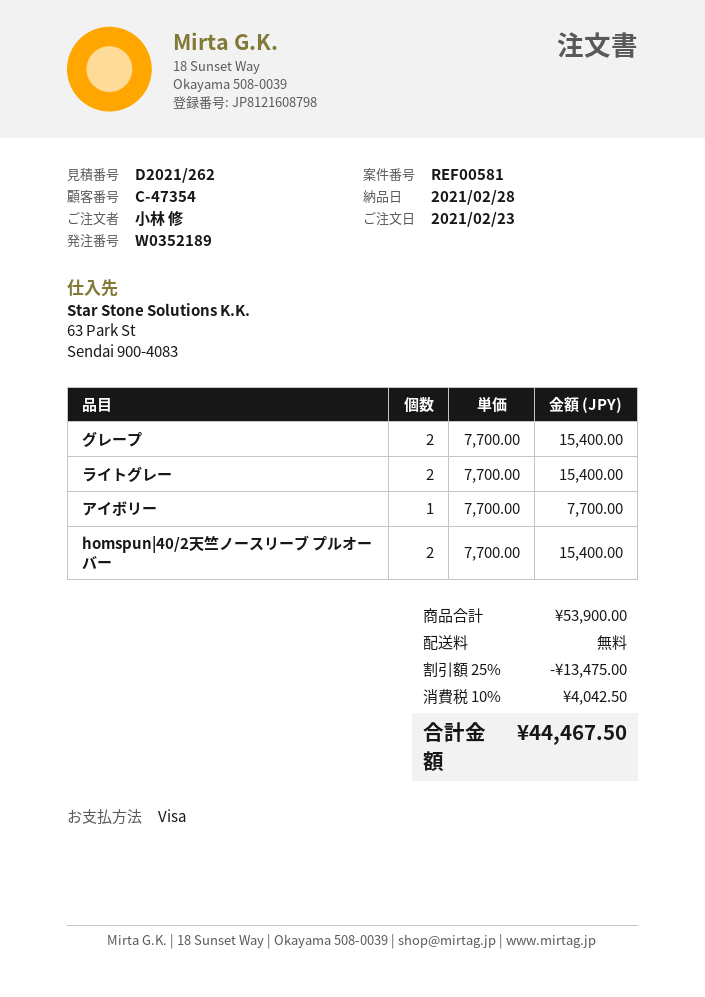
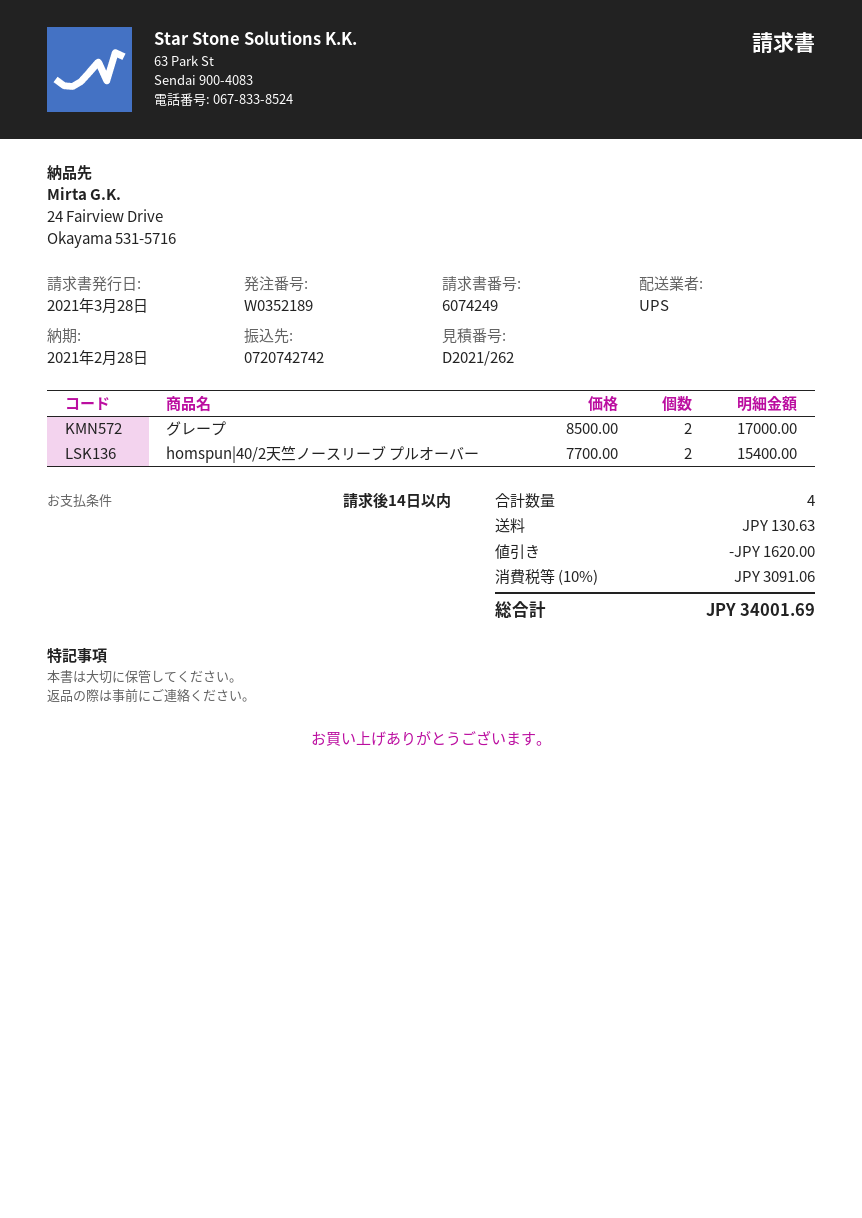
グレープ: 2 x 7700.00 = 15400.00 -> 2 x 8500.00 = 17000.00
ライトグレー: 2 x 7700.00 = 15400.00 -> none
アイボリー: 1 x 7700.00 = 7700.00 -> none
discount: 13475.00 -> 1620.00
shipping: 0.00 -> 130.63
tax: 10% = 4042.50 -> 10% = 3091.06
total: 44467.50 -> 34001.69

